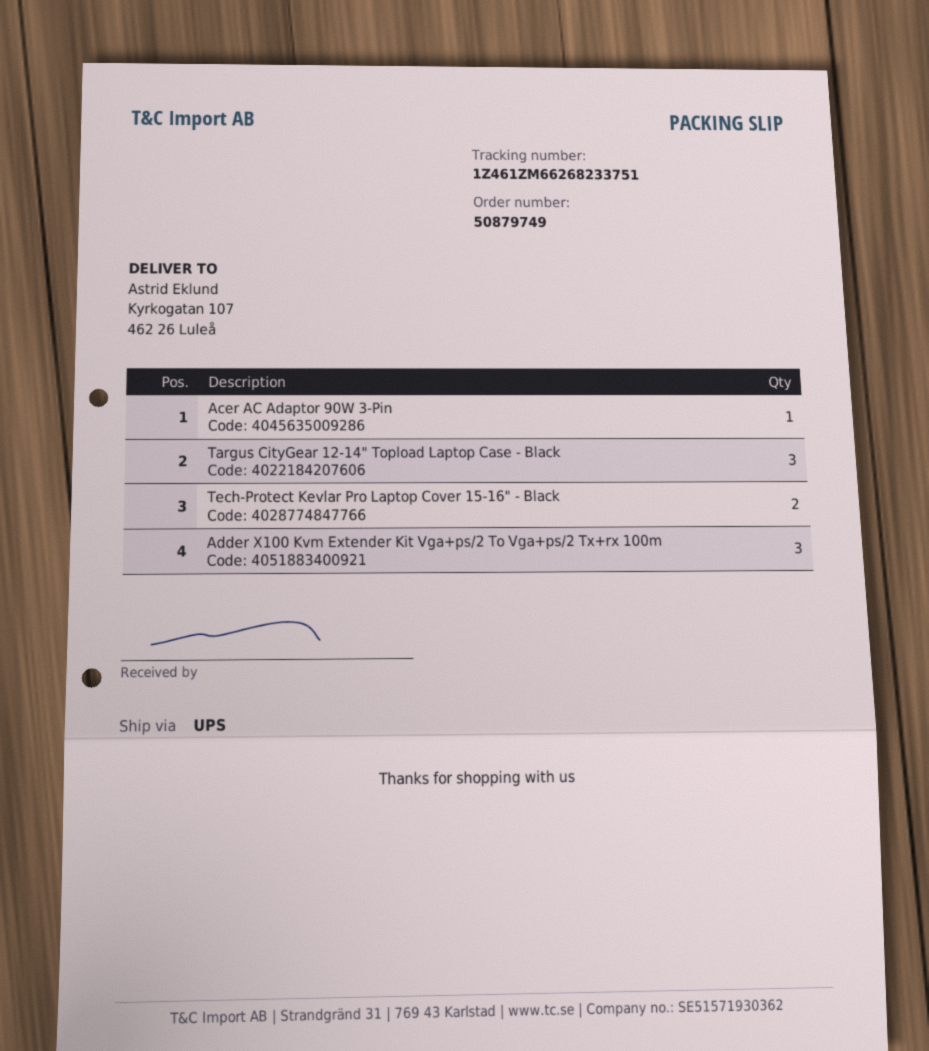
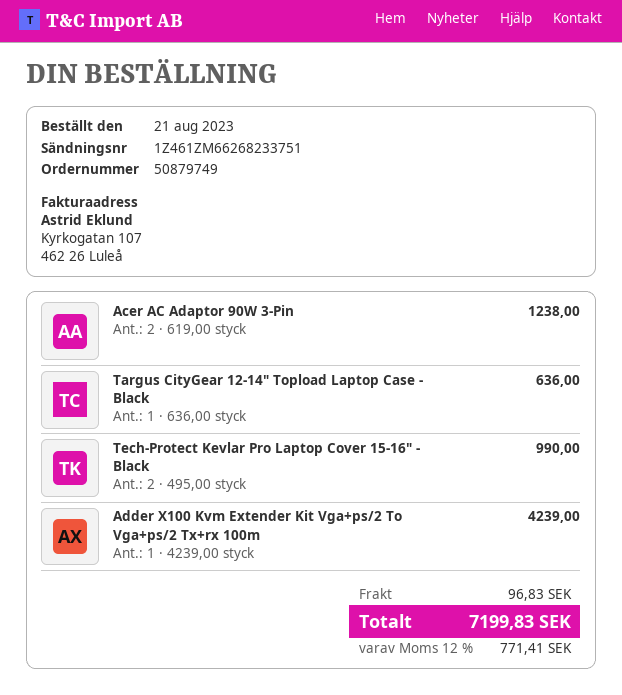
Acer AC Adaptor 90W 3-Pin: 1 -> 2
Targus CityGear 12-14" Topload Laptop Case - Black: 3 -> 1
Adder X100 Kvm Extender Kit Vga+ps/2 To Vga+ps/2 Tx+rx 100m: 3 -> 1

